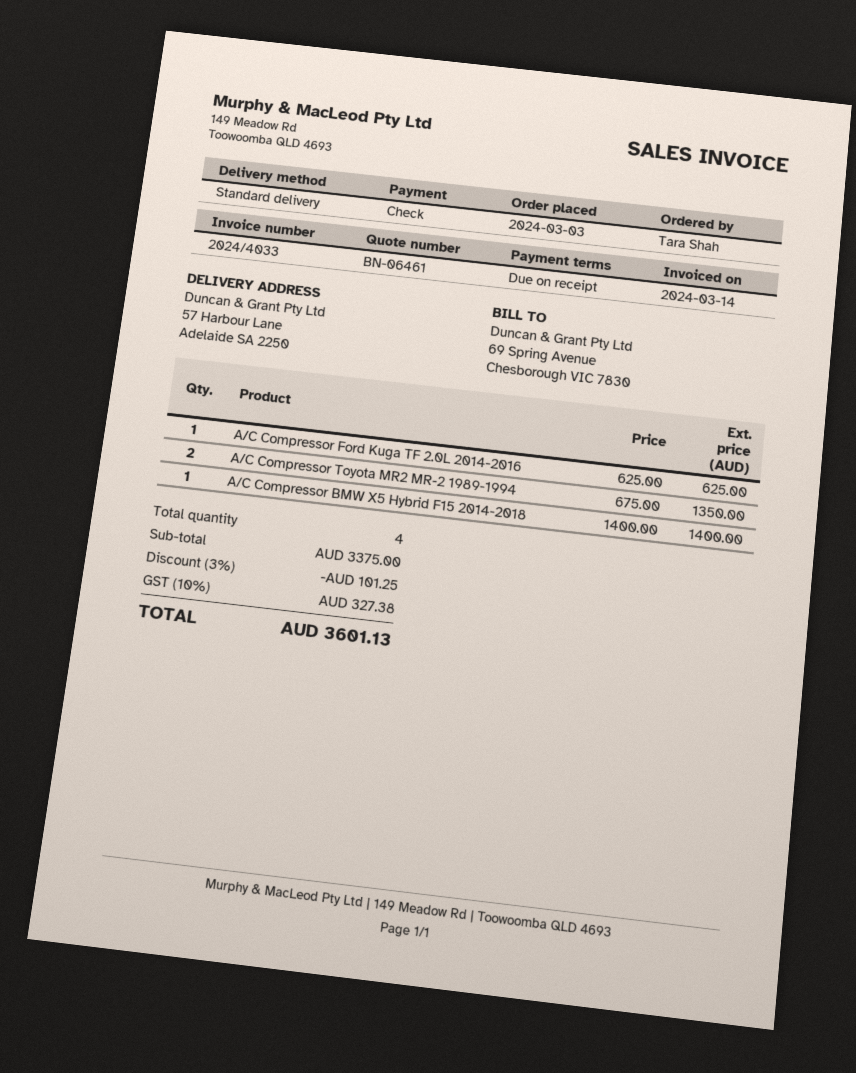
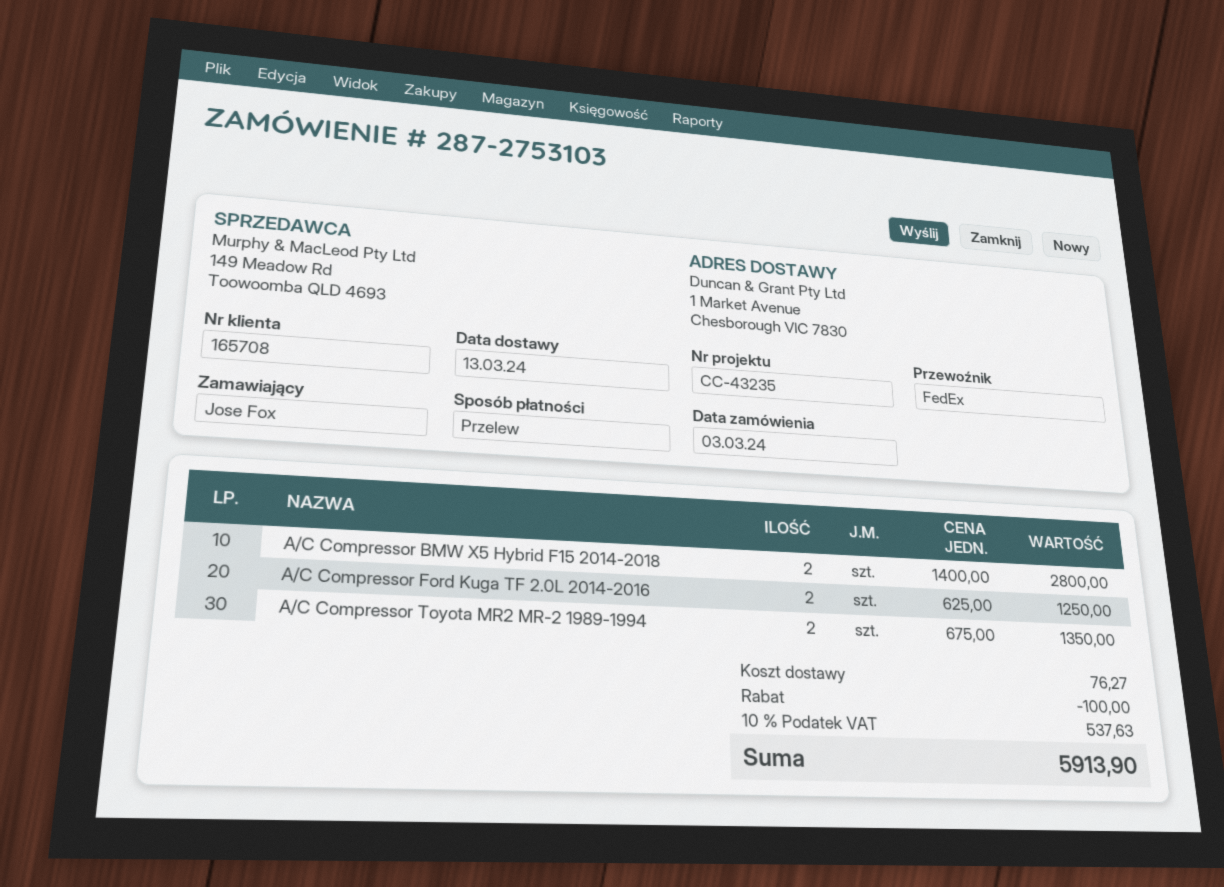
ordered by: Tara Shah -> Jose Fox
payment method: cheque -> bank transfer
shipping method: standard -> FedEx
ship to: 57 Harbour Lane, Adelaide SA 2250 -> 1 Market Avenue, Chesborough VIC 7830
A/C Compressor Ford Kuga TF 2.0L 2014-2016: 1 x 625.00 = 625.00 -> 2 x 625.00 = 1250.00
A/C Compressor BMW X5 Hybrid F15 2014-2018: 1 x 1400.00 = 1400.00 -> 2 x 1400.00 = 2800.00
discount: 101.25 -> 100.00
shipping: none -> 76.27
tax: 10% = 327.38 -> 10% = 537.63
total: 3601.13 -> 5913.90

